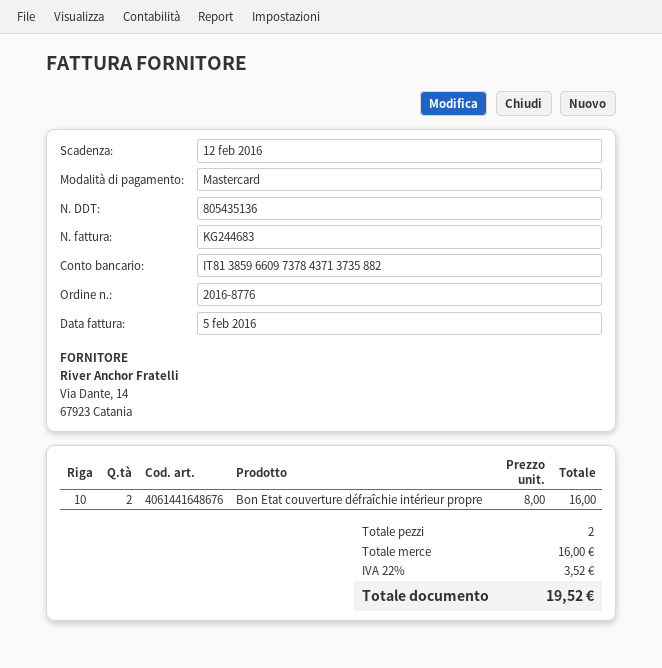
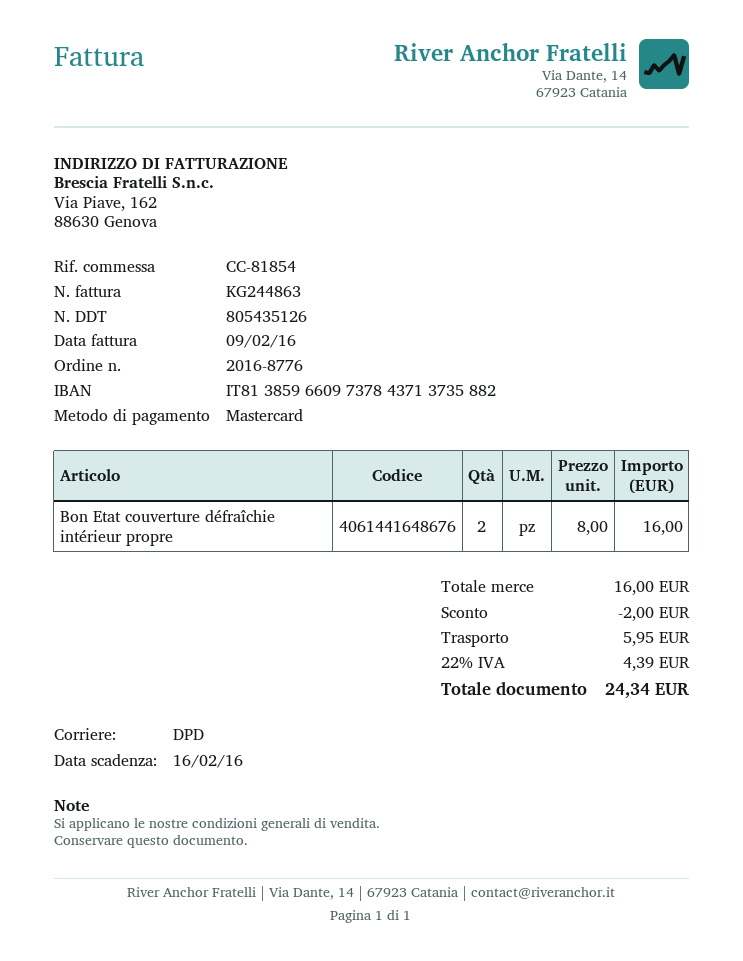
delivery note number: 805435136 -> 805435126
invoice number: KG244683 -> KG244863
invoice date: 2016-02-05 -> 2016-02-09
due date: 2016-02-12 -> 2016-02-16
discount: none -> 2.00
shipping: none -> 5.95
tax: 22% = 3.52 -> 22% = 4.39
total: 19.52 -> 24.34

